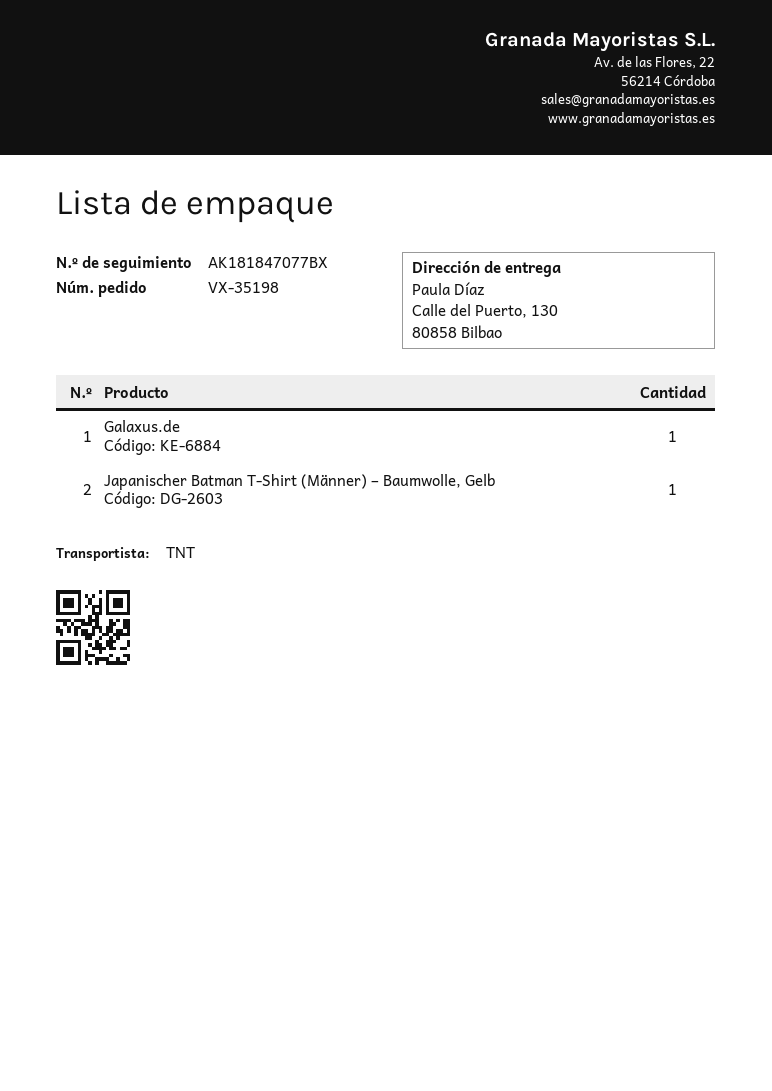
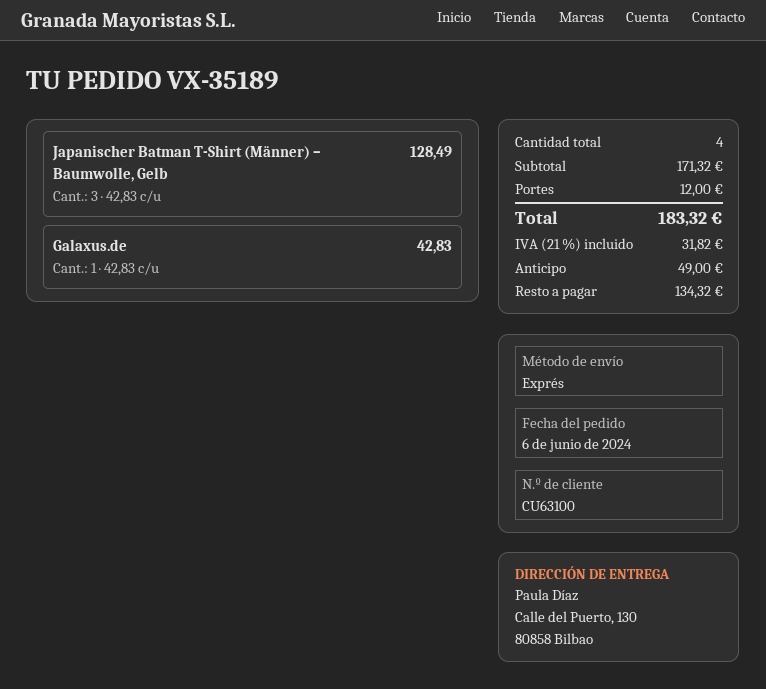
order number: VX-35198 -> VX-35189
shipping method: TNT -> express
Japanischer Batman T-Shirt (Männer) – Baumwolle, Gelb: 1 -> 3

